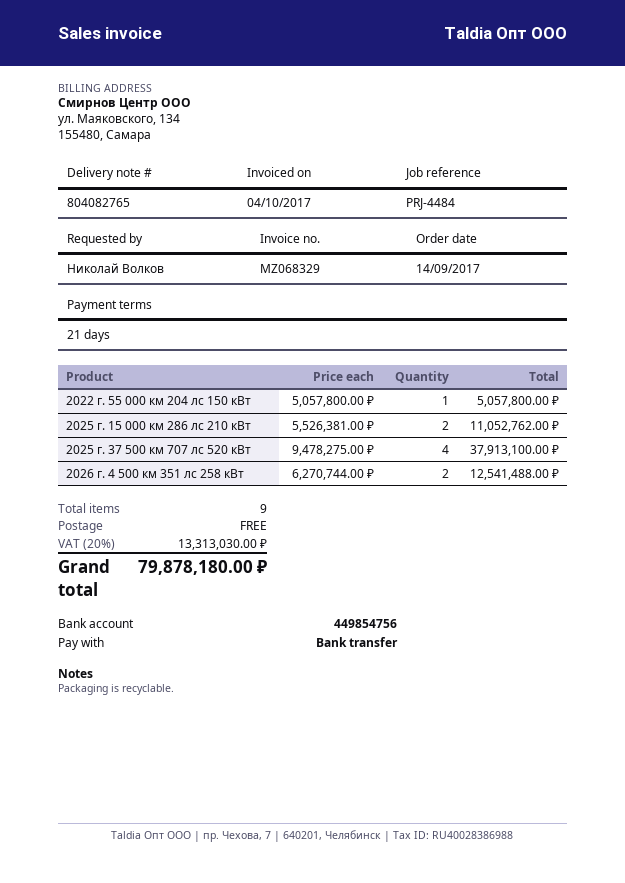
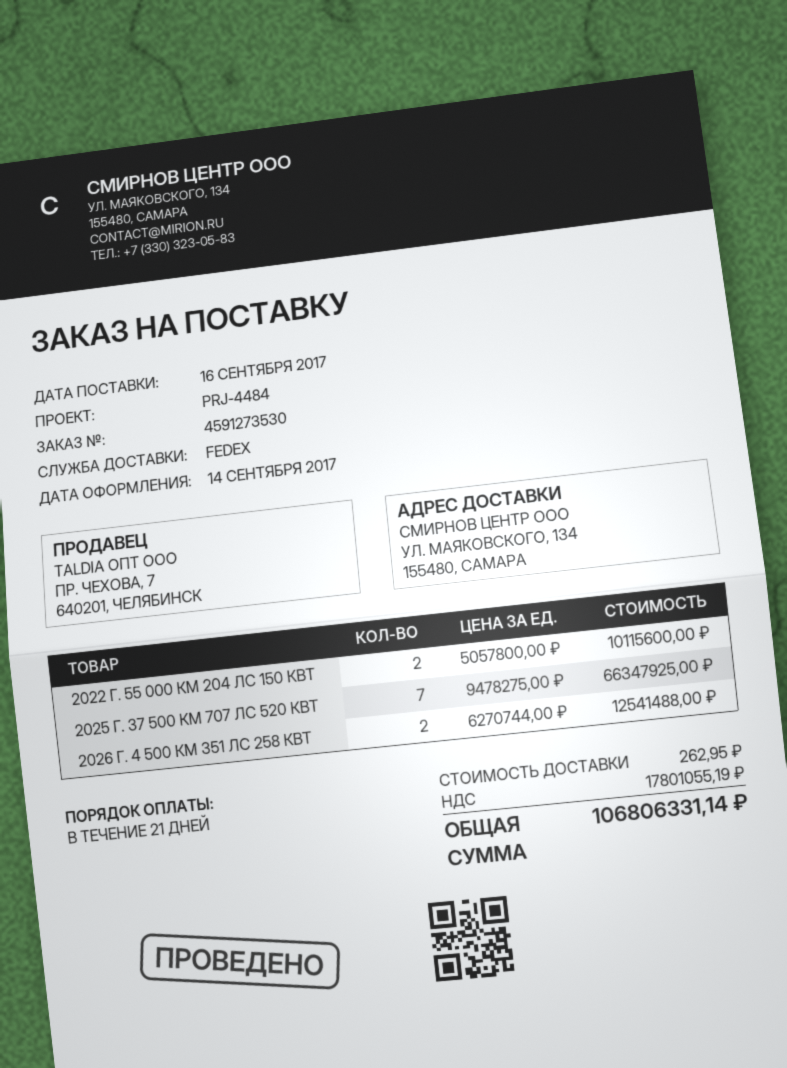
2022 г. 55 000 км 204 лс 150 кВт: 1 x 5057800.00 = 5057800.00 -> 2 x 5057800.00 = 10115600.00
2025 г. 15 000 км 286 лс 210 кВт: 2 x 5526381.00 = 11052762.00 -> none
2025 г. 37 500 км 707 лс 520 кВт: 4 x 9478275.00 = 37913100.00 -> 7 x 9478275.00 = 66347925.00
shipping: 0.00 -> 262.95
tax: 13313030.00 -> 17801055.19
total: 79878180.00 -> 106806331.14

